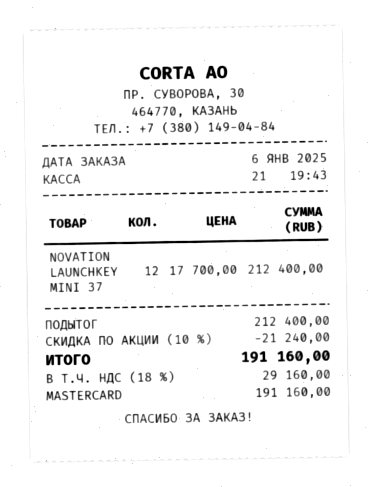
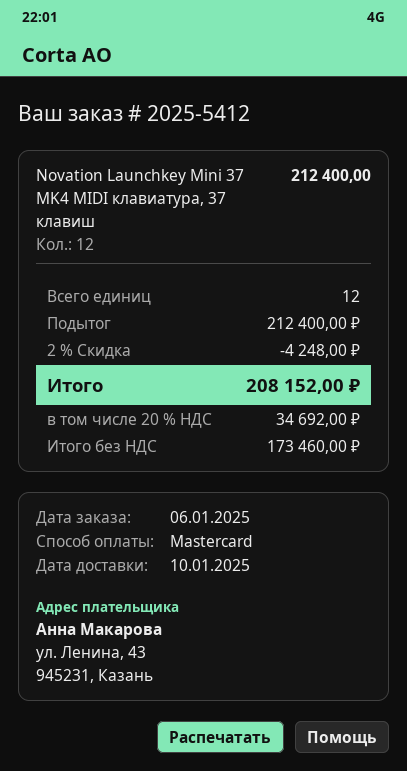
discount: 10% = 21240.00 -> 2% = 4248.00
tax: 18% = 29160.00 -> 20% = 34692.00
total: 191160.00 -> 208152.00

